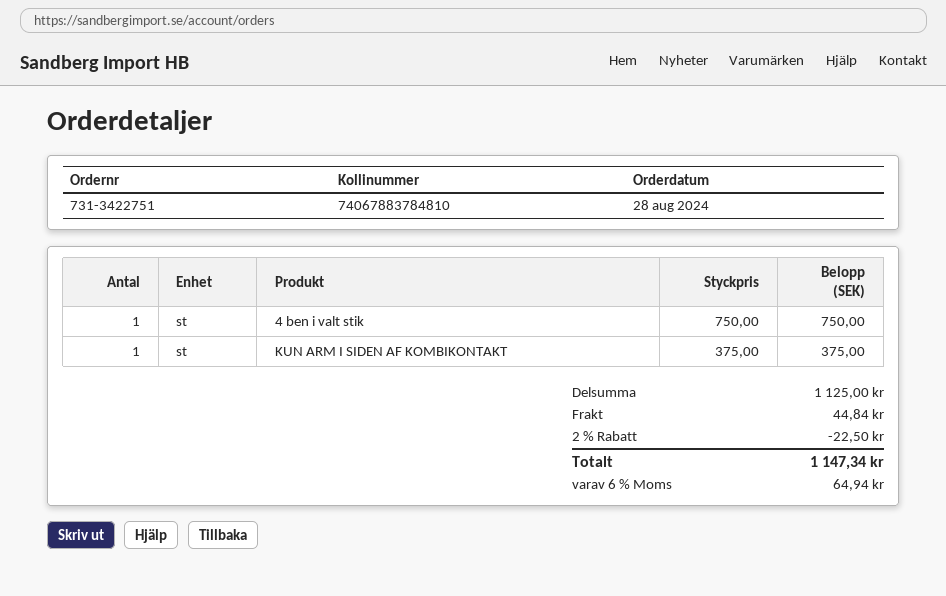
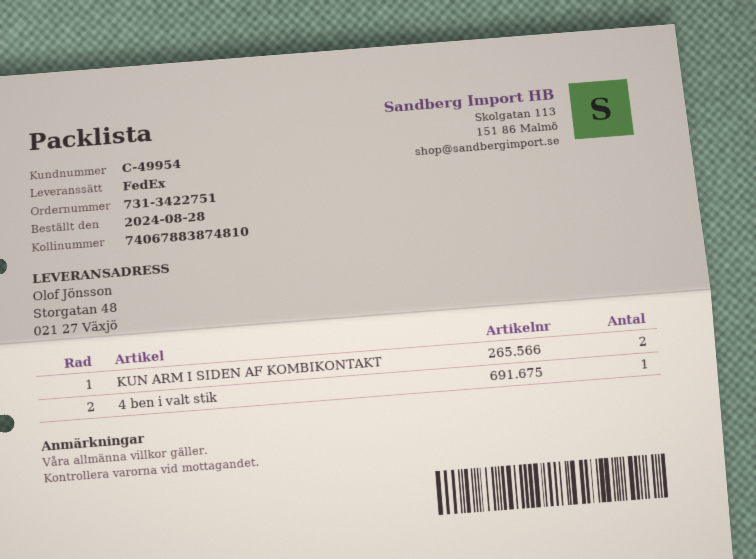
tracking number: 74067883784810 -> 74067883874810
KUN ARM I SIDEN AF KOMBIKONTAKT: 1 -> 2

